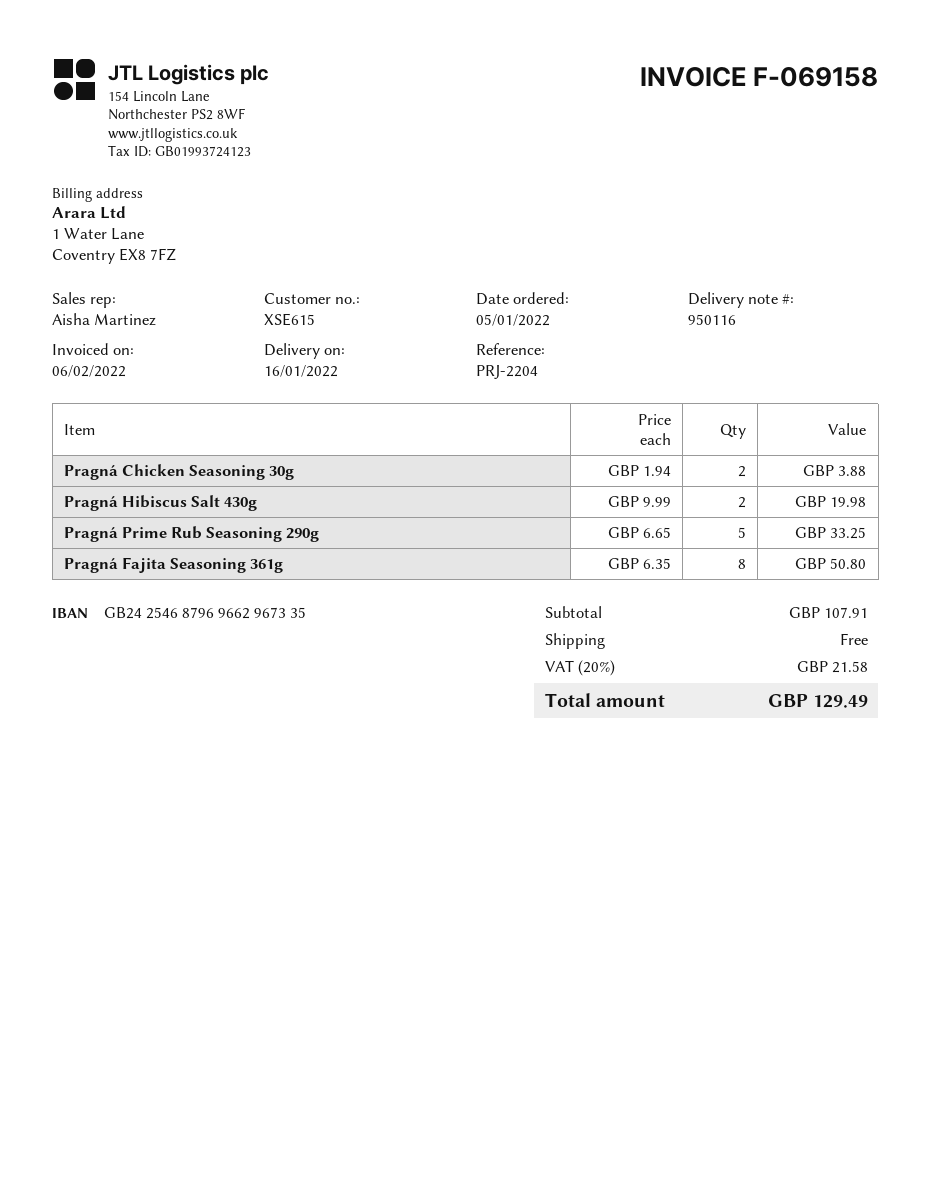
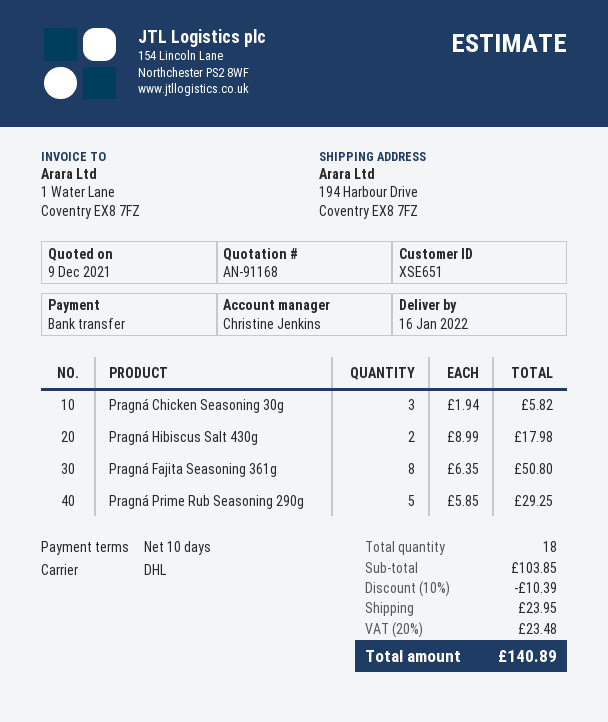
customer number: XSE615 -> XSE651
sales rep: Aisha Martinez -> Christine Jenkins
Pragná Chicken Seasoning 30g: 2 x 1.94 = 3.88 -> 3 x 1.94 = 5.82
Pragná Hibiscus Salt 430g: 2 x 9.99 = 19.98 -> 2 x 8.99 = 17.98
Pragná Prime Rub Seasoning 290g: 5 x 6.65 = 33.25 -> 5 x 5.85 = 29.25
subtotal: 107.91 -> 103.85
discount: none -> 10% = 10.39
shipping: 0.00 -> 23.95
tax: 20% = 21.58 -> 20% = 23.48
total: 129.49 -> 140.89

